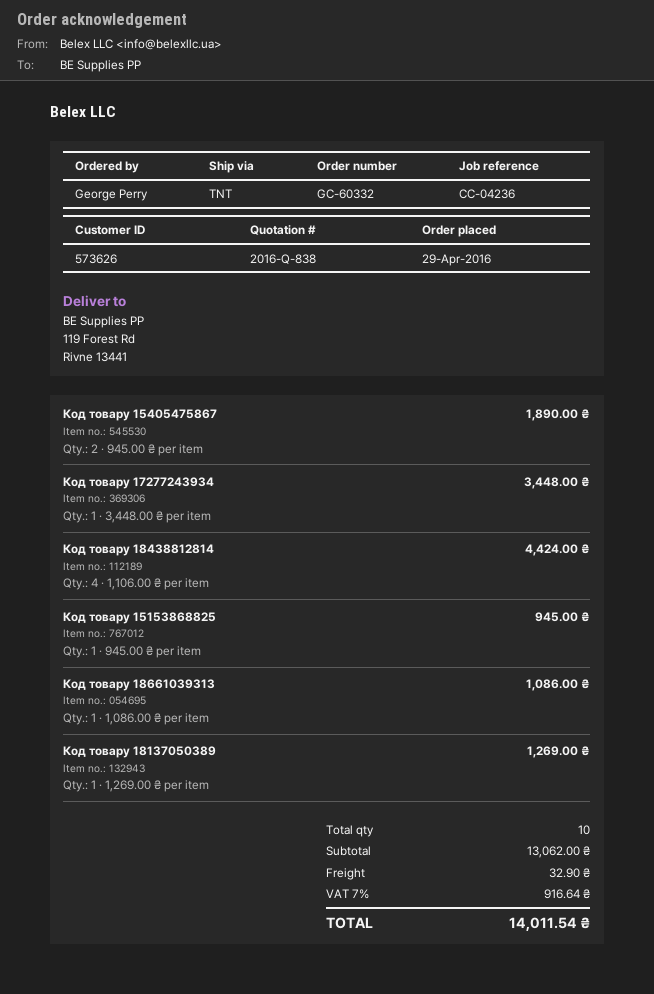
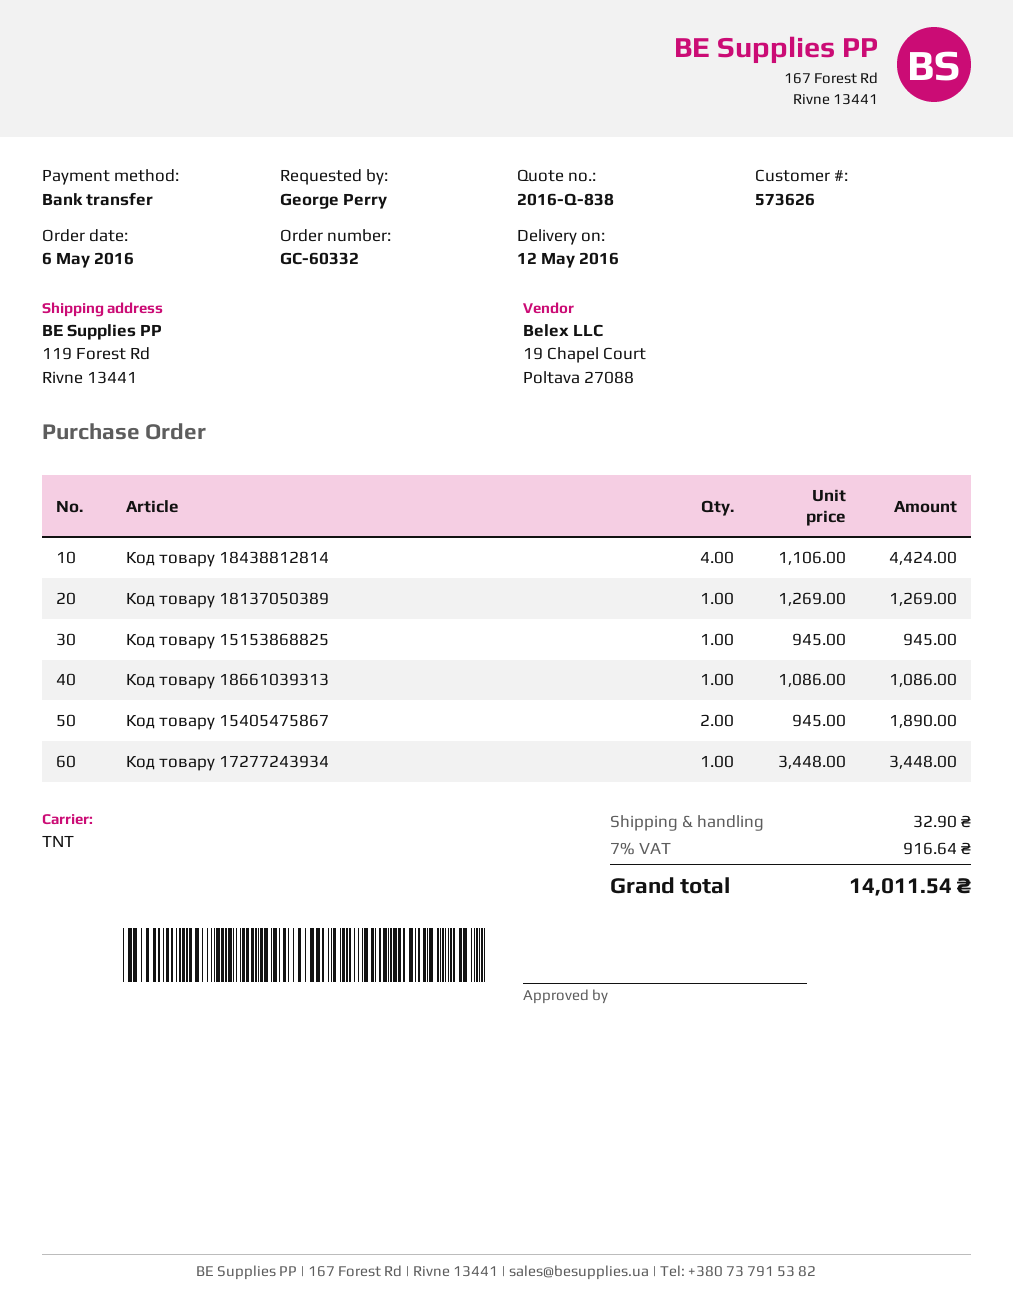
order date: 2016-04-29 -> 2016-05-06

